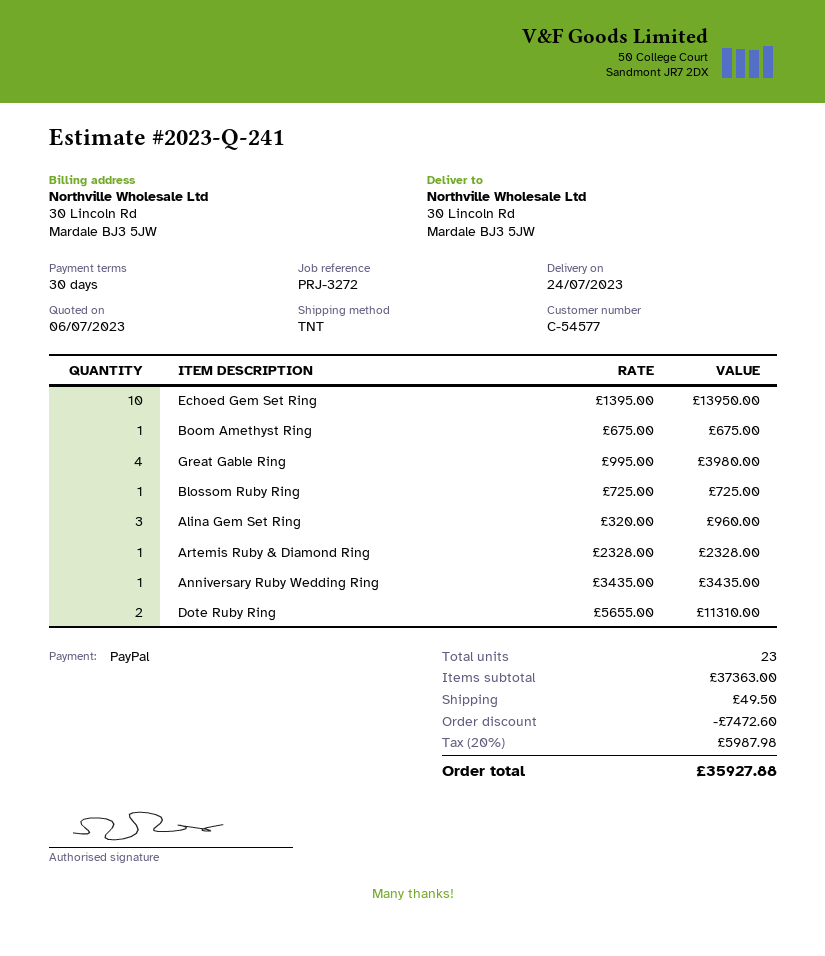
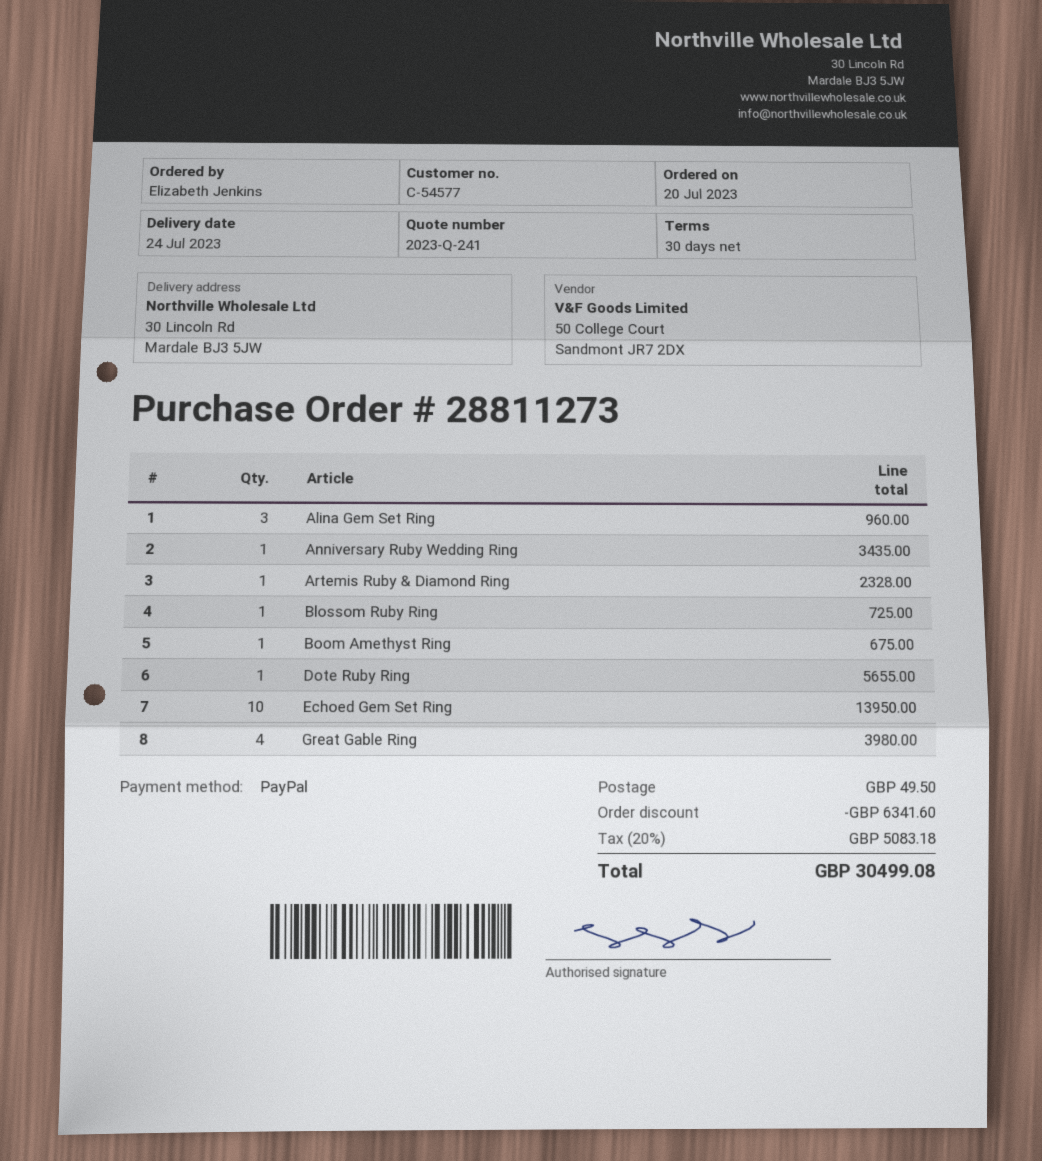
Dote Ruby Ring: 2 for 11310.00 -> 1 for 5655.00
discount: 7472.60 -> 6341.60
tax: 20% = 5987.98 -> 20% = 5083.18
total: 35927.88 -> 30499.08

